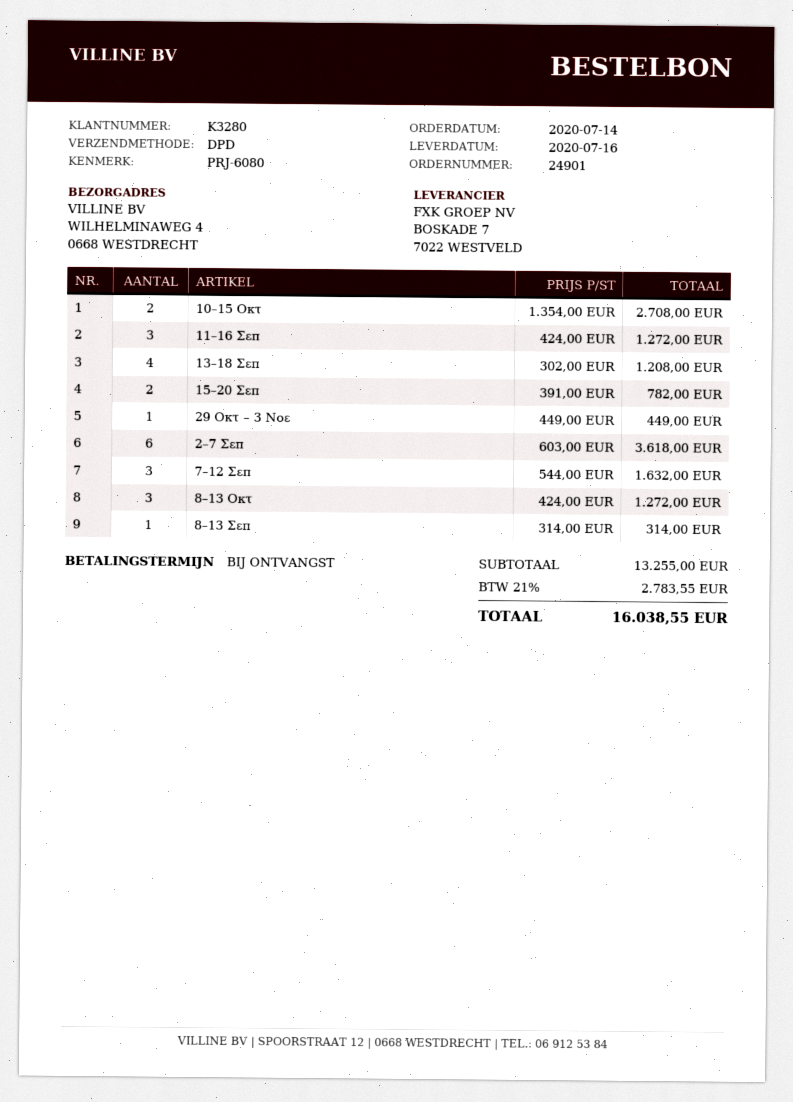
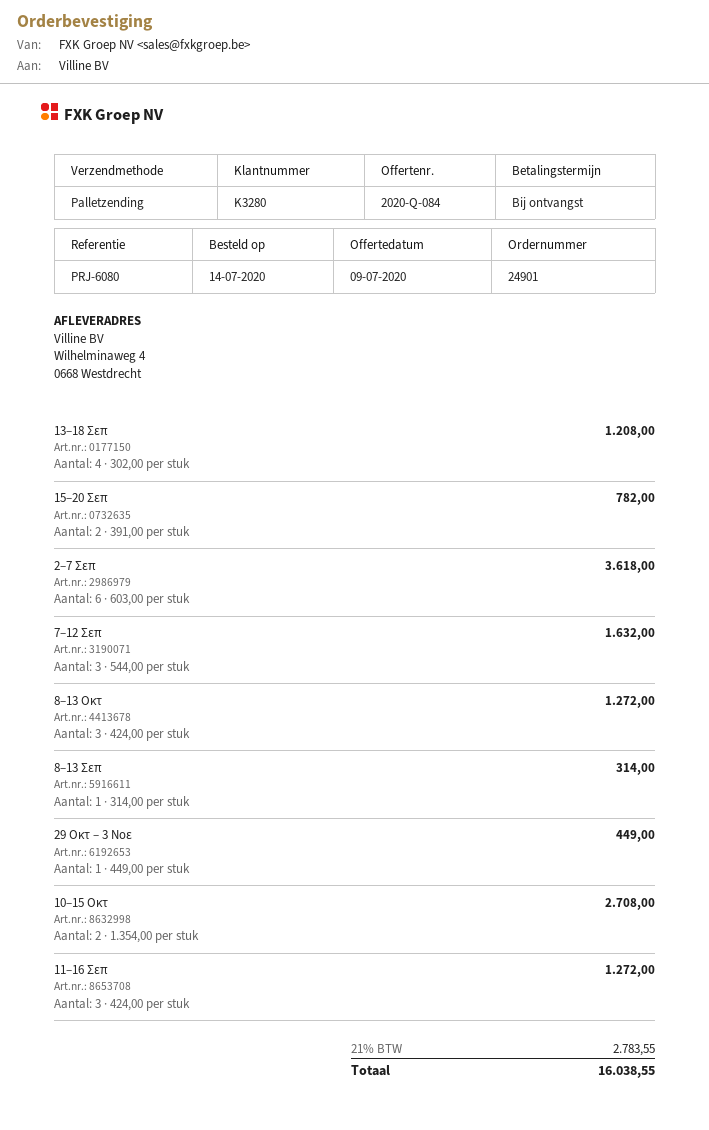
shipping method: DPD -> pallet freight

